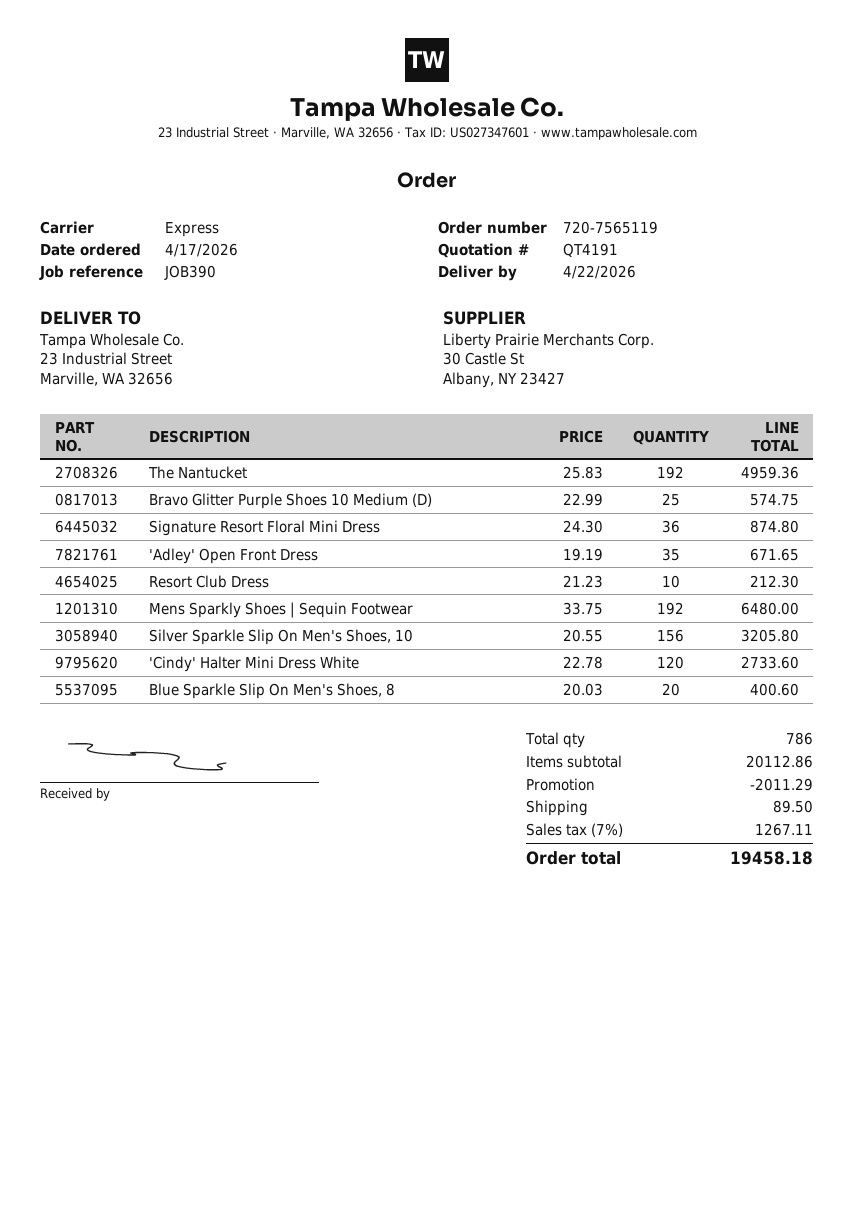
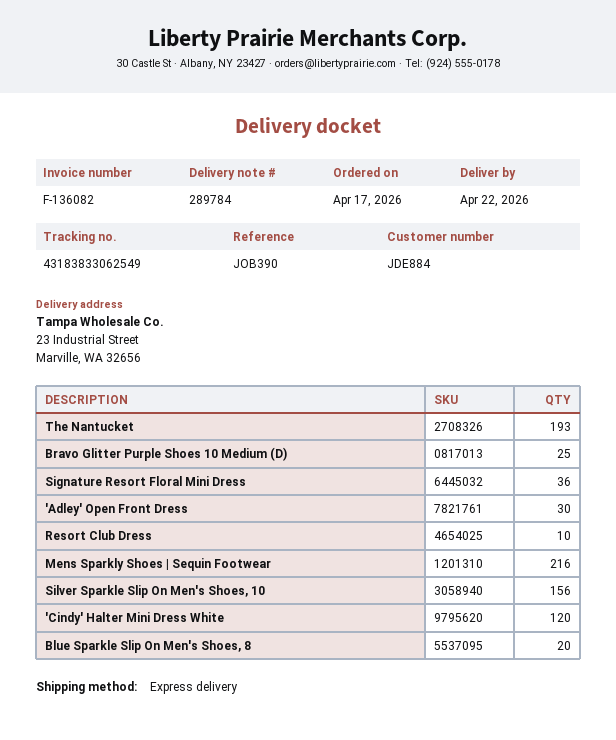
The Nantucket: 192 -> 193
'Adley' Open Front Dress: 35 -> 30
Mens Sparkly Shoes | Sequin Footwear: 192 -> 216

